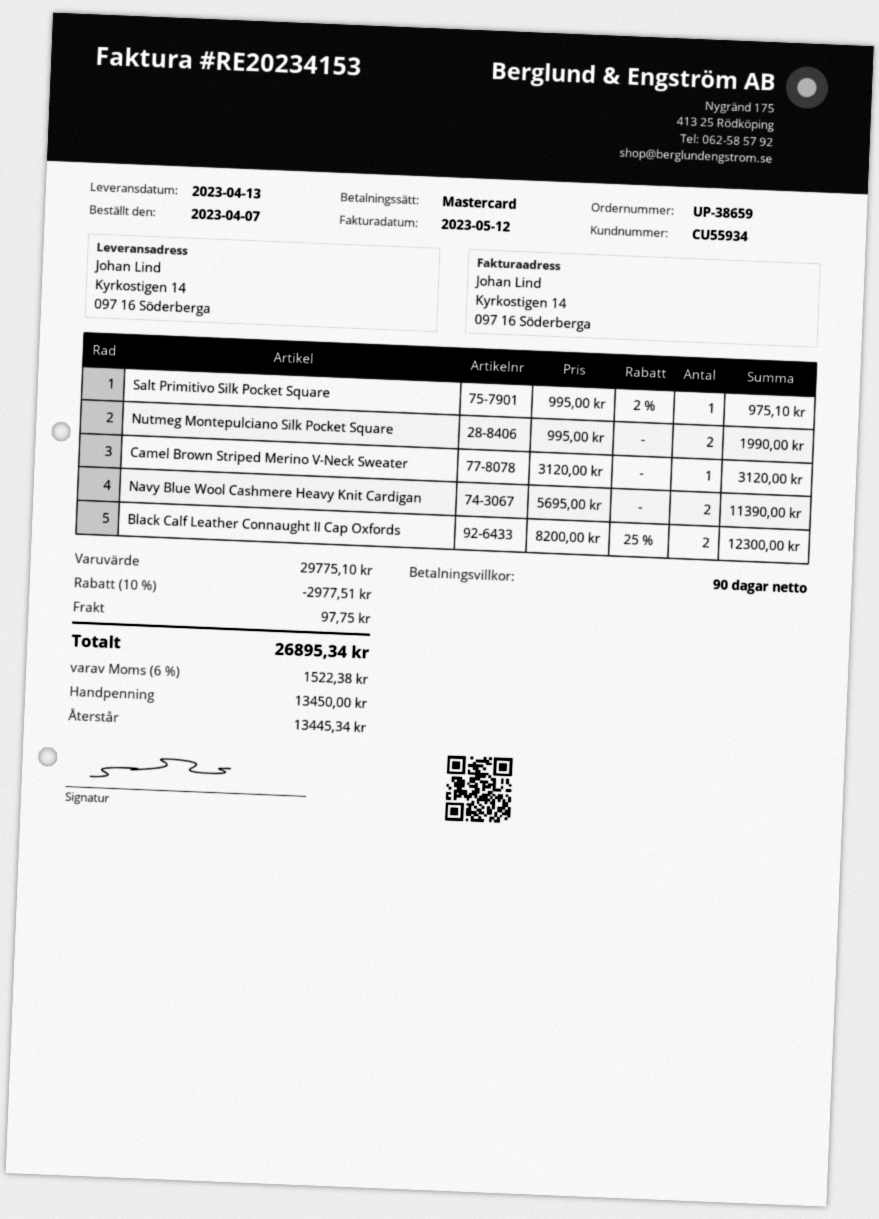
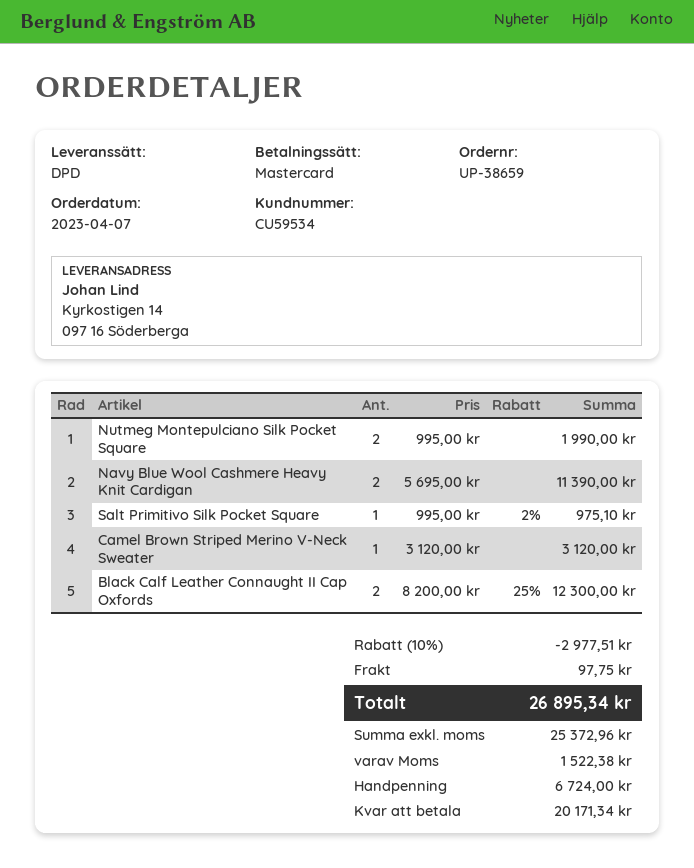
customer number: CU55934 -> CU59534
deposit: 13450.00 -> 6724.00
balance: 13445.34 -> 20171.34

